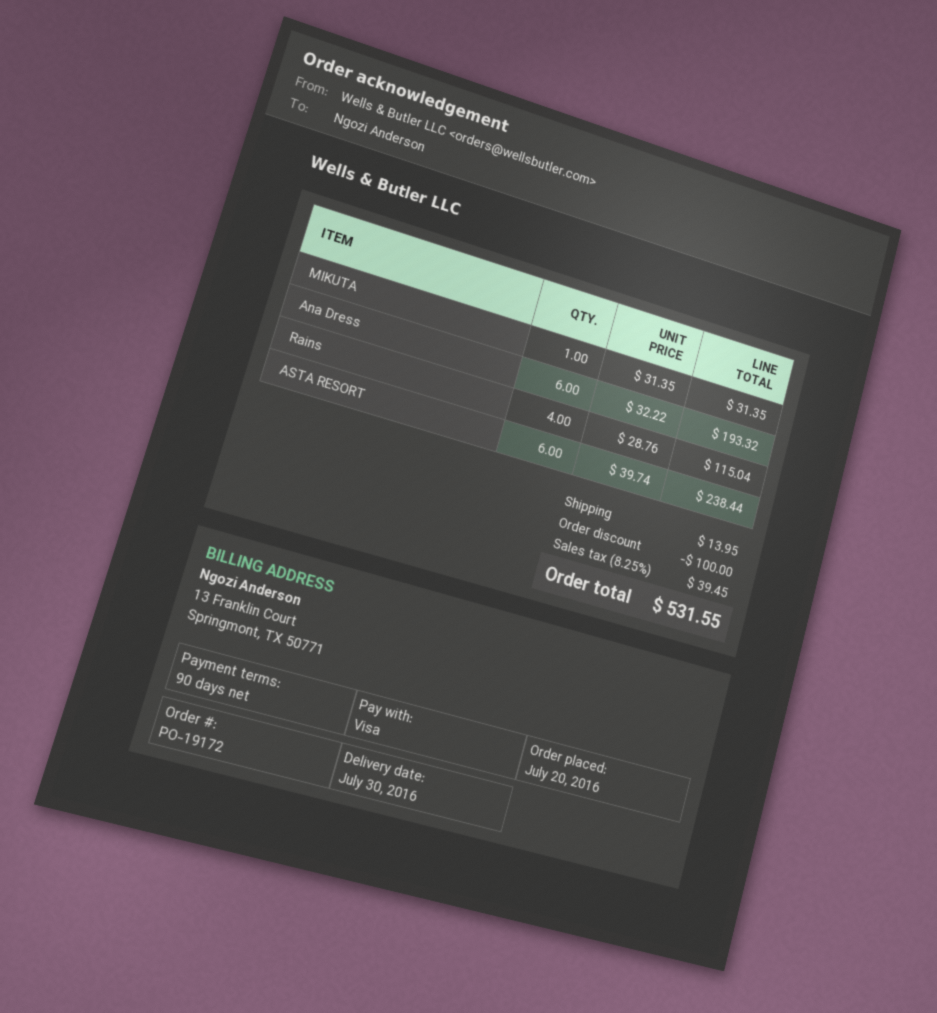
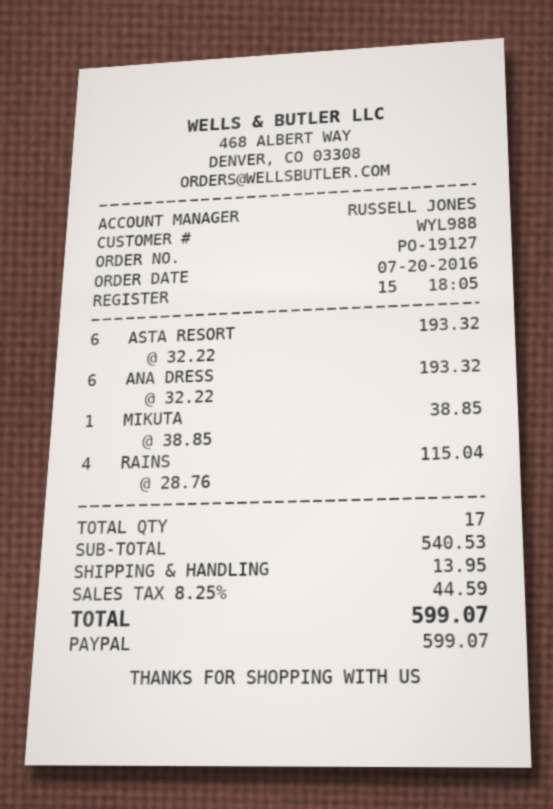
order number: PO-19172 -> PO-19127
payment method: Visa -> PayPal
MIKUTA: 1 x 31.35 = 31.35 -> 1 x 38.85 = 38.85
ASTA RESORT: 6 x 39.74 = 238.44 -> 6 x 32.22 = 193.32
discount: 100.00 -> none
tax: 8.25% = 39.45 -> 8.25% = 44.59
total: 531.55 -> 599.07

